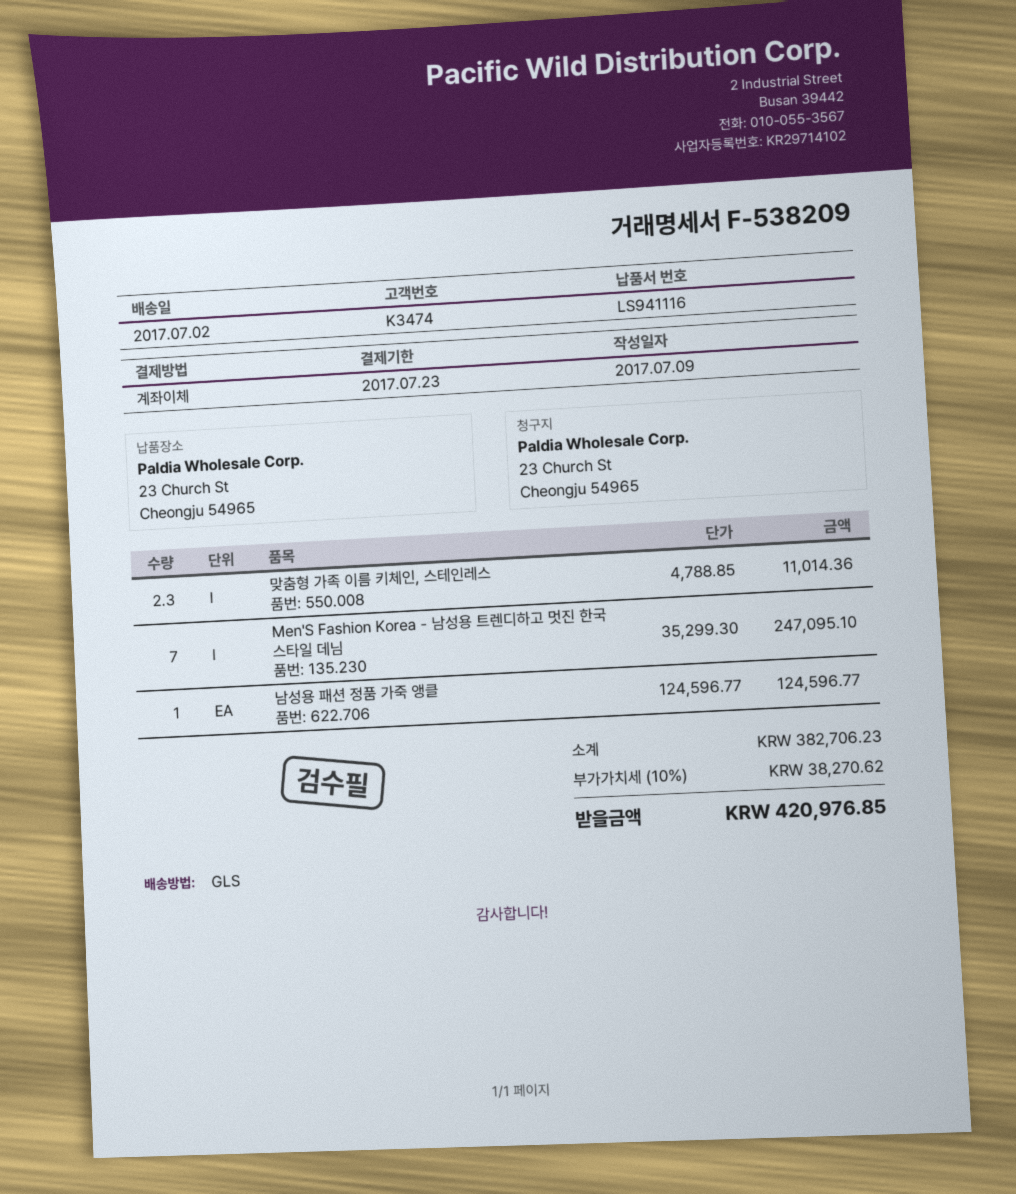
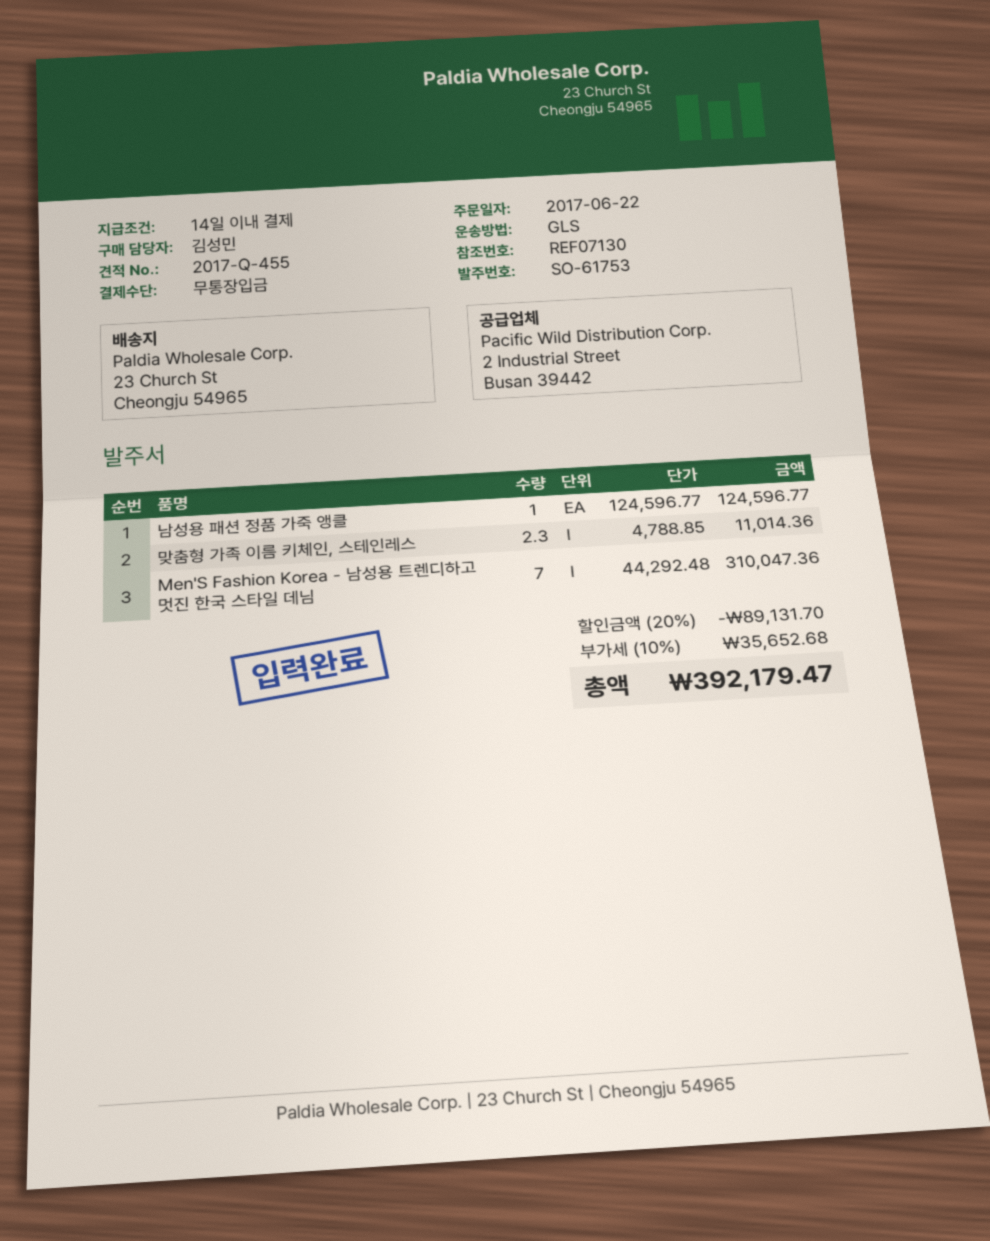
Men'S Fashion Korea - 남성용 트렌디하고 멋진 한국 스타일 데님: 7 x 35299.30 = 247095.10 -> 7 x 44292.48 = 310047.36
discount: none -> 20% = 89131.70
tax: 10% = 38270.62 -> 10% = 35652.68
total: 420976.85 -> 392179.47

